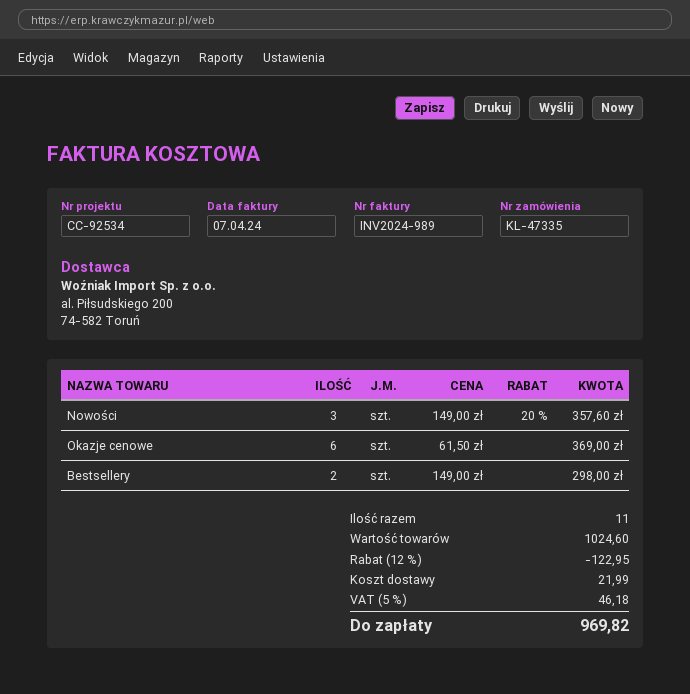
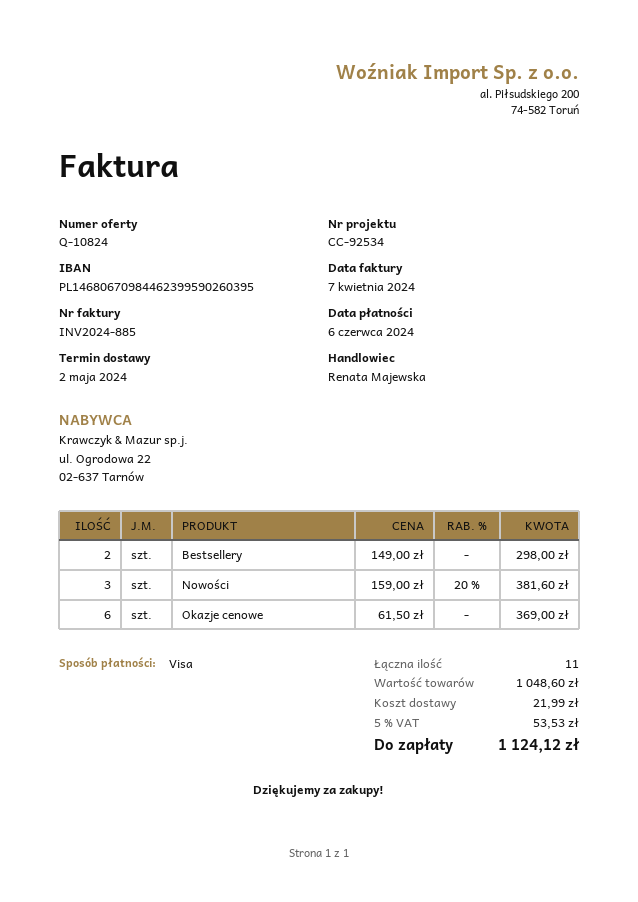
invoice number: INV2024-989 -> INV2024-885
Nowości: 3 x 149.00 - 20% = 357.60 -> 3 x 159.00 - 20% = 381.60
subtotal: 1024.60 -> 1048.60
discount: 12% = 122.95 -> none
tax: 5% = 46.18 -> 5% = 53.53
total: 969.82 -> 1124.12

